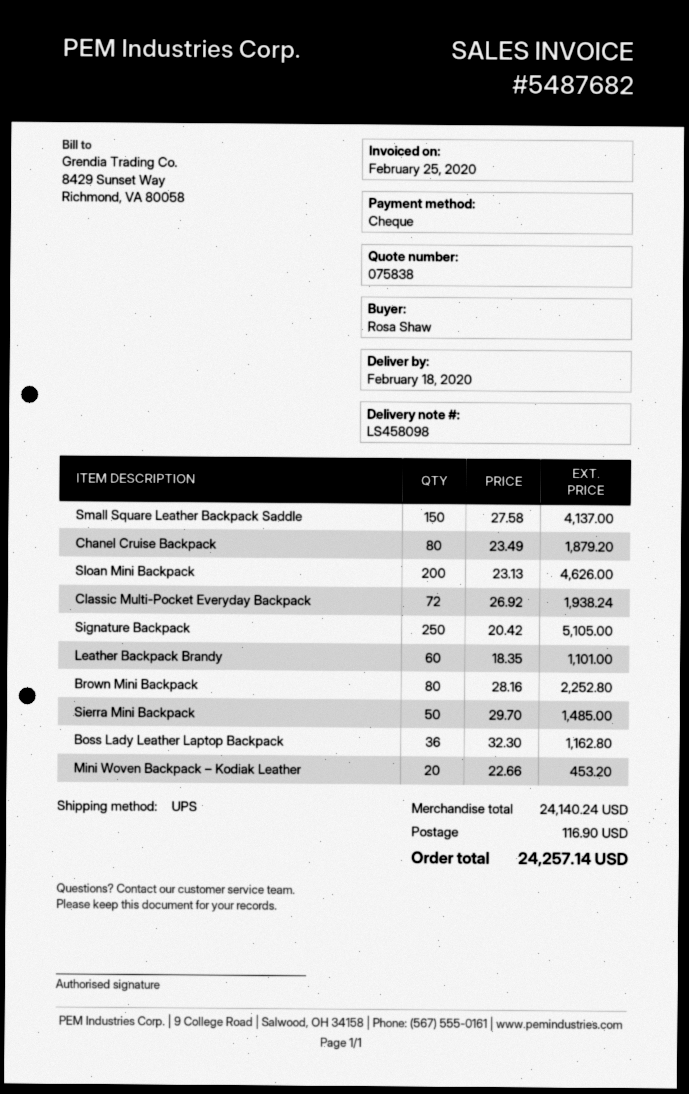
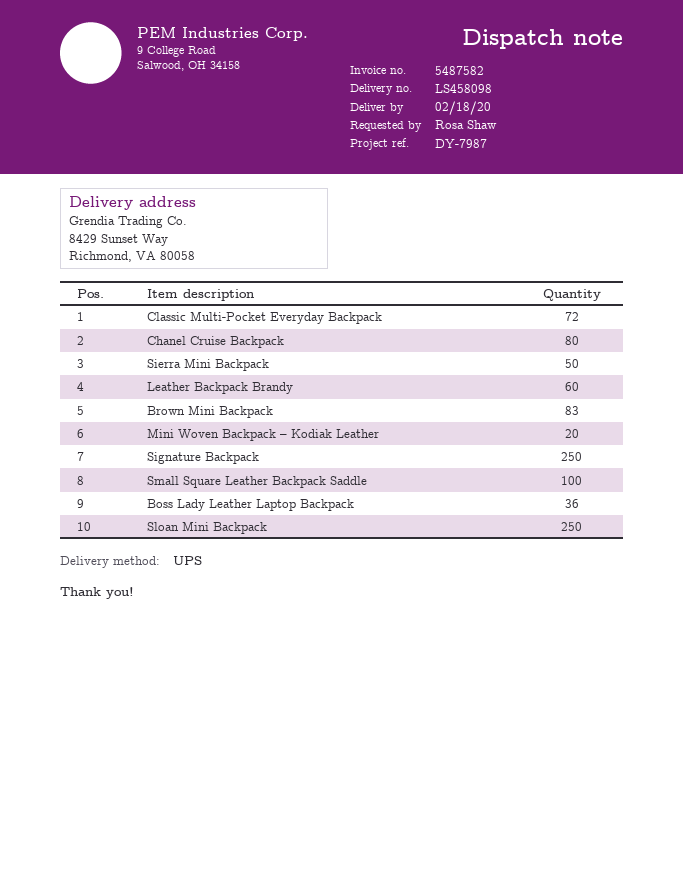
invoice number: 5487682 -> 5487582
Small Square Leather Backpack Saddle: 150 -> 100
Sloan Mini Backpack: 200 -> 250
Brown Mini Backpack: 80 -> 83

